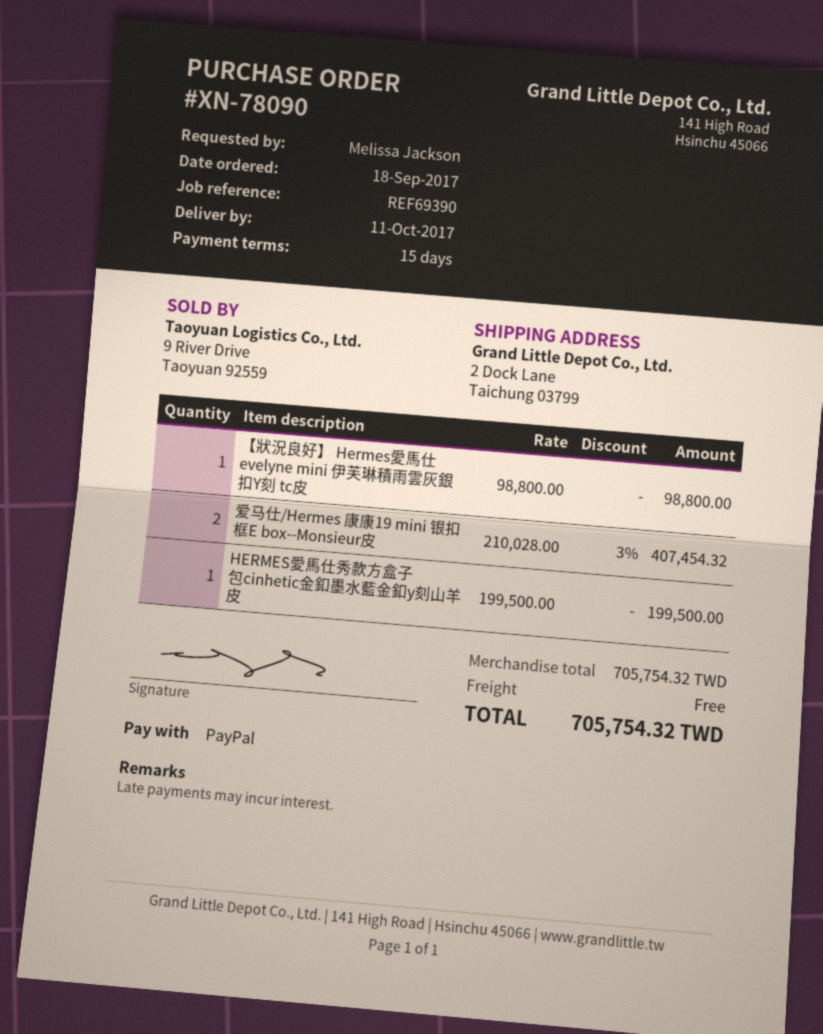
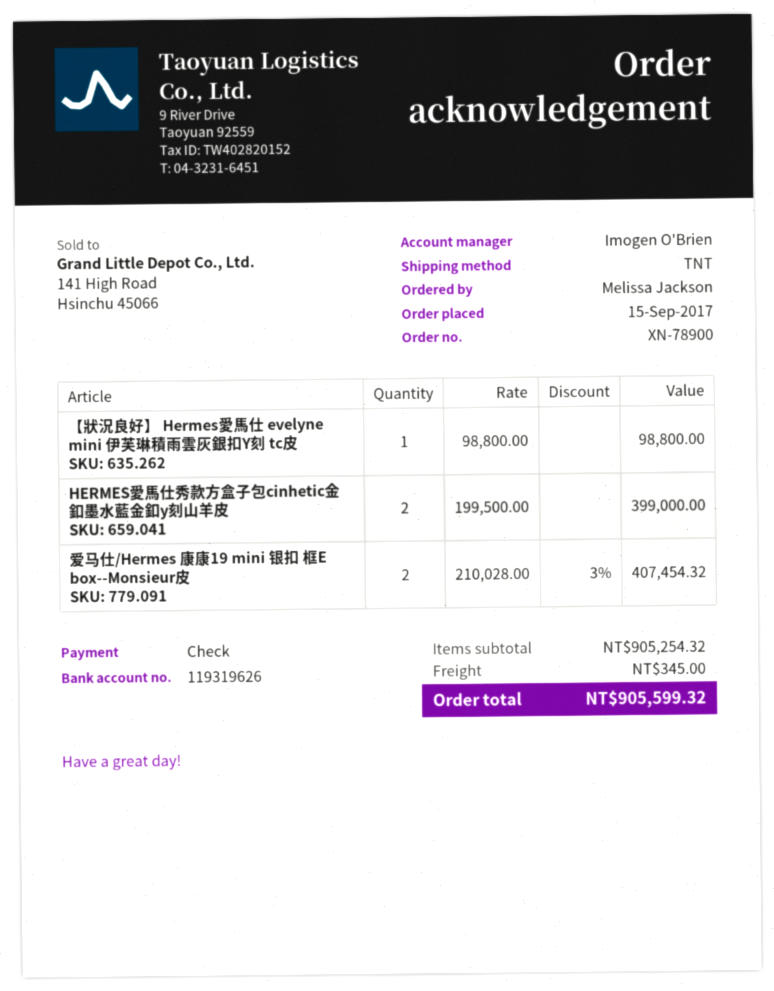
order number: XN-78090 -> XN-78900
order date: 2017-09-18 -> 2017-09-15
payment method: PayPal -> cheque
HERMES愛馬仕秀款方盒子包cinhetic金釦墨水藍金釦y刻山羊皮: 1 x 199500.00 = 199500.00 -> 2 x 199500.00 = 399000.00
subtotal: 705754.32 -> 905254.32
shipping: 0.00 -> 345.00
total: 705754.32 -> 905599.32

